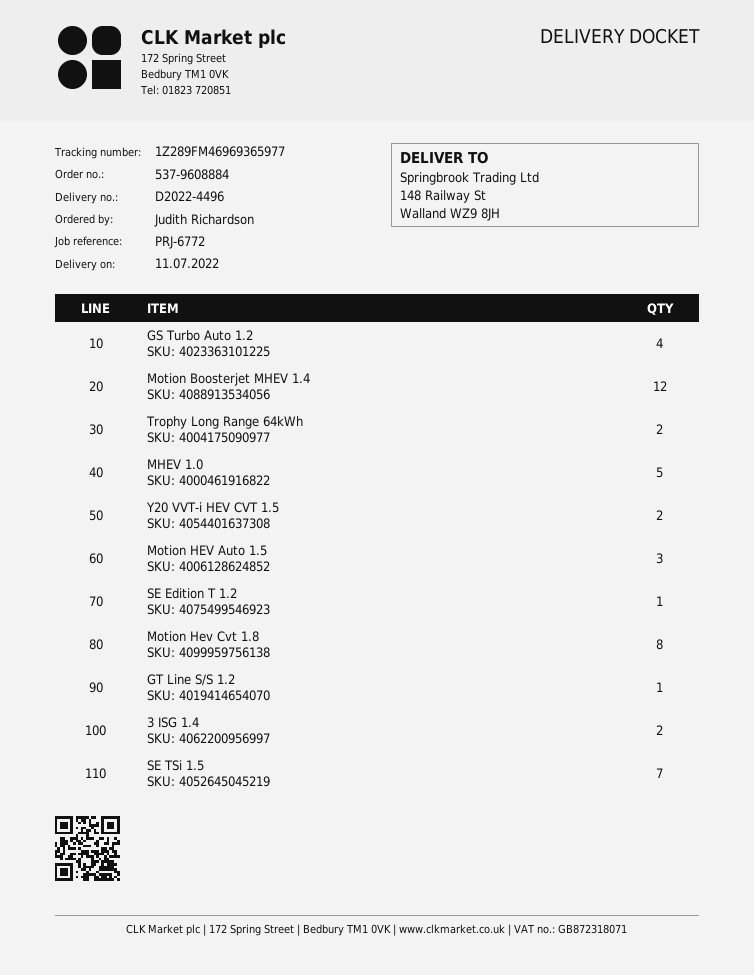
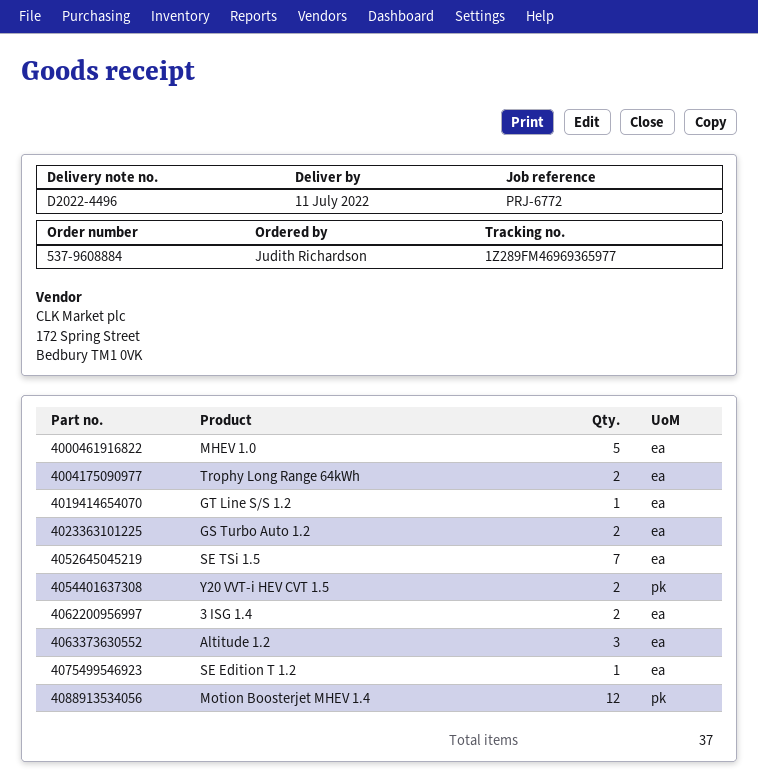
GS Turbo Auto 1.2: 4 -> 2
Motion HEV Auto 1.5: 3 -> none
Motion Hev Cvt 1.8: 8 -> none
Altitude 1.2: none -> 3

